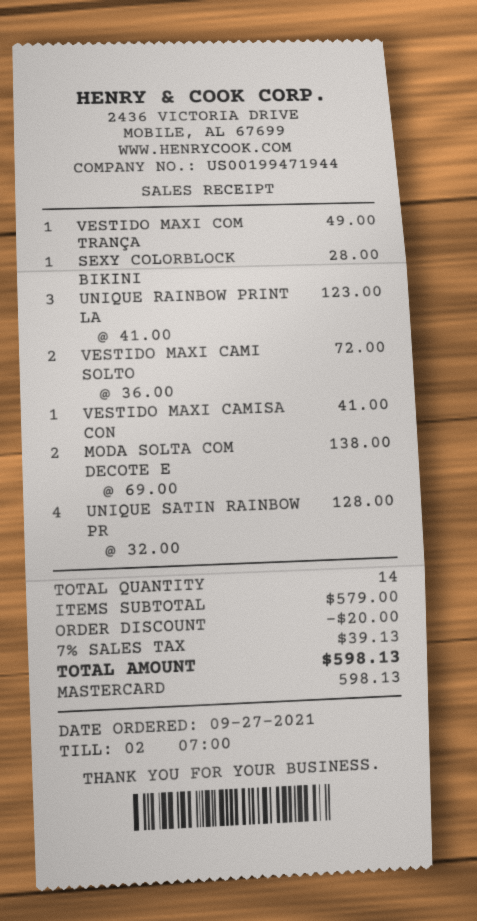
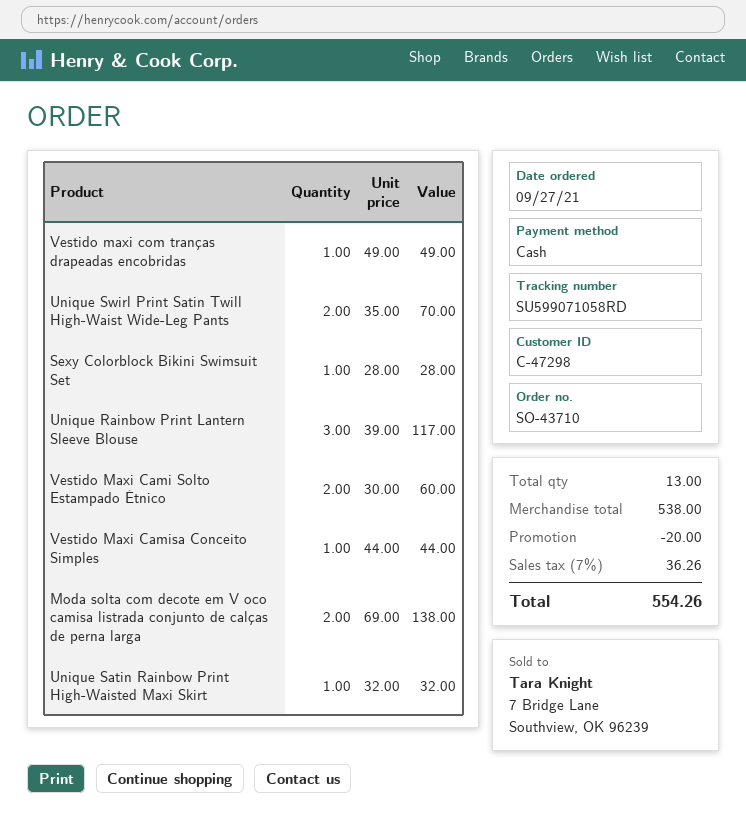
payment method: Mastercard -> cash
UNIQUE RAINBOW PRINT LA: 3 x 41.00 = 123.00 -> 3 x 39.00 = 117.00
VESTIDO MAXI CAMI SOLTO: 2 x 36.00 = 72.00 -> 2 x 30.00 = 60.00
VESTIDO MAXI CAMISA CON: 1 x 41.00 = 41.00 -> 1 x 44.00 = 44.00
UNIQUE SATIN RAINBOW PR: 4 x 32.00 = 128.00 -> 1 x 32.00 = 32.00
Unique Swirl Print Satin Twill High-Waist Wide-Leg Pants: none -> 2 x 35.00 = 70.00
total quantity: 14 -> 13
subtotal: 579.00 -> 538.00
tax: 7% = 39.13 -> 7% = 36.26
total: 598.13 -> 554.26

